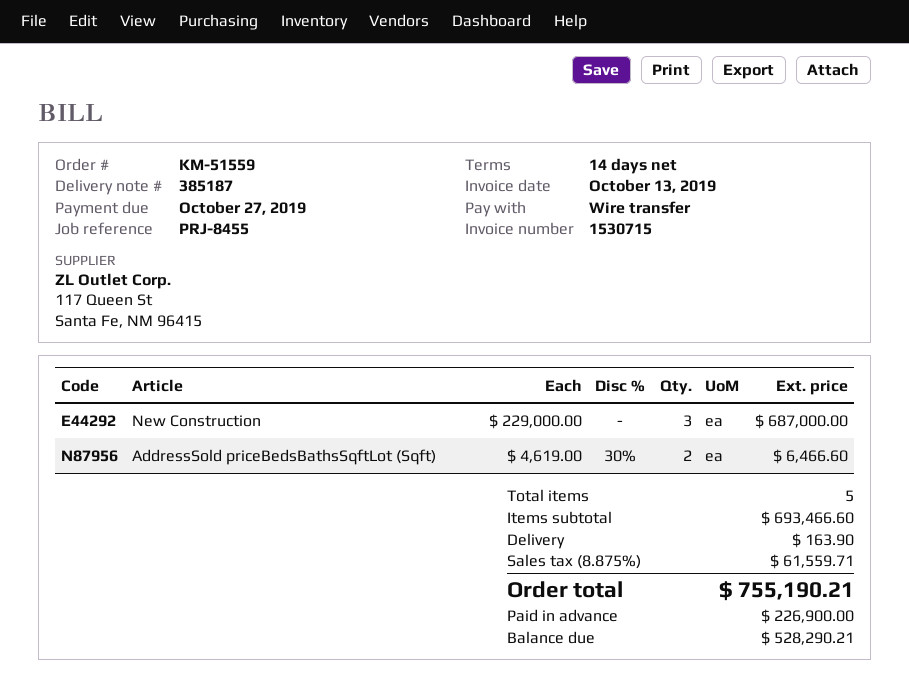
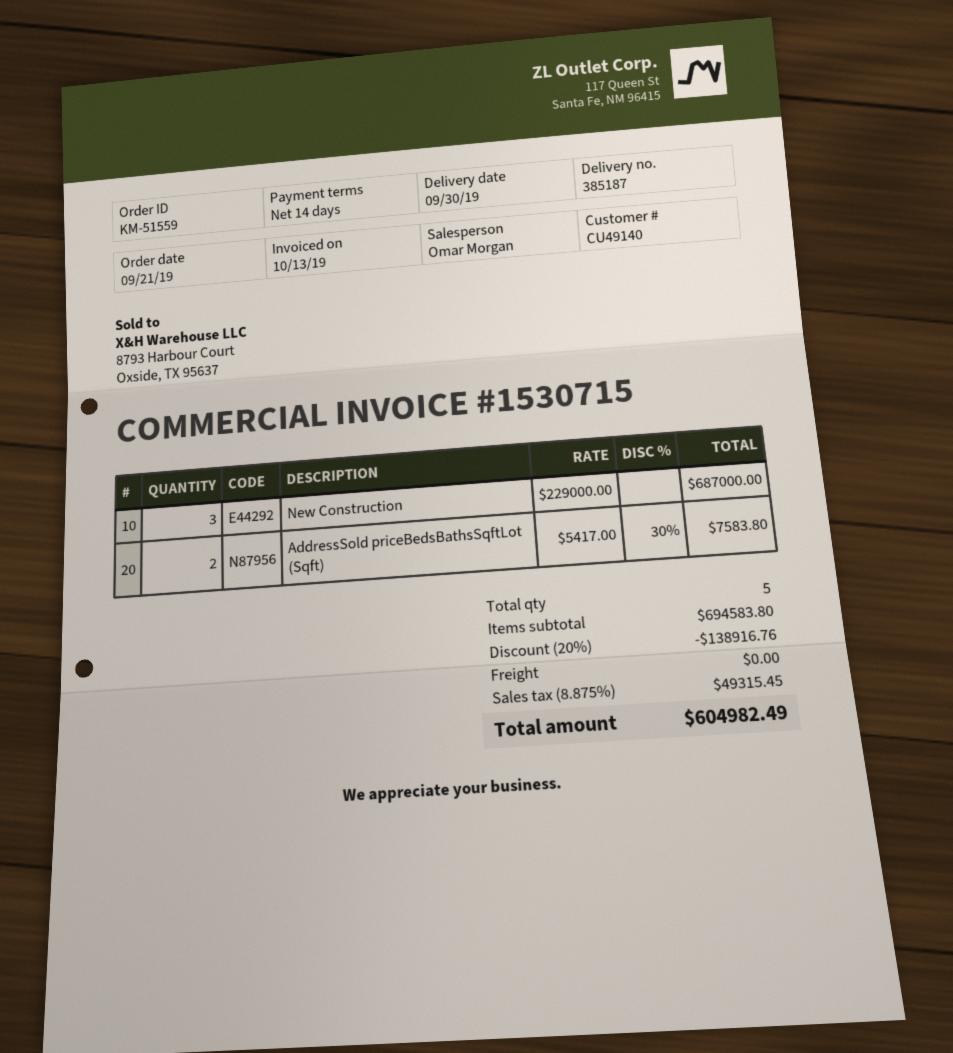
AddressSold priceBedsBathsSqftLot (Sqft): 2 x 4619.00 - 30% = 6466.60 -> 2 x 5417.00 - 30% = 7583.80
subtotal: 693466.60 -> 694583.80
discount: none -> 20% = 138916.76
shipping: 163.90 -> 0.00
tax: 8.875% = 61559.71 -> 8.875% = 49315.45
total: 755190.21 -> 604982.49

